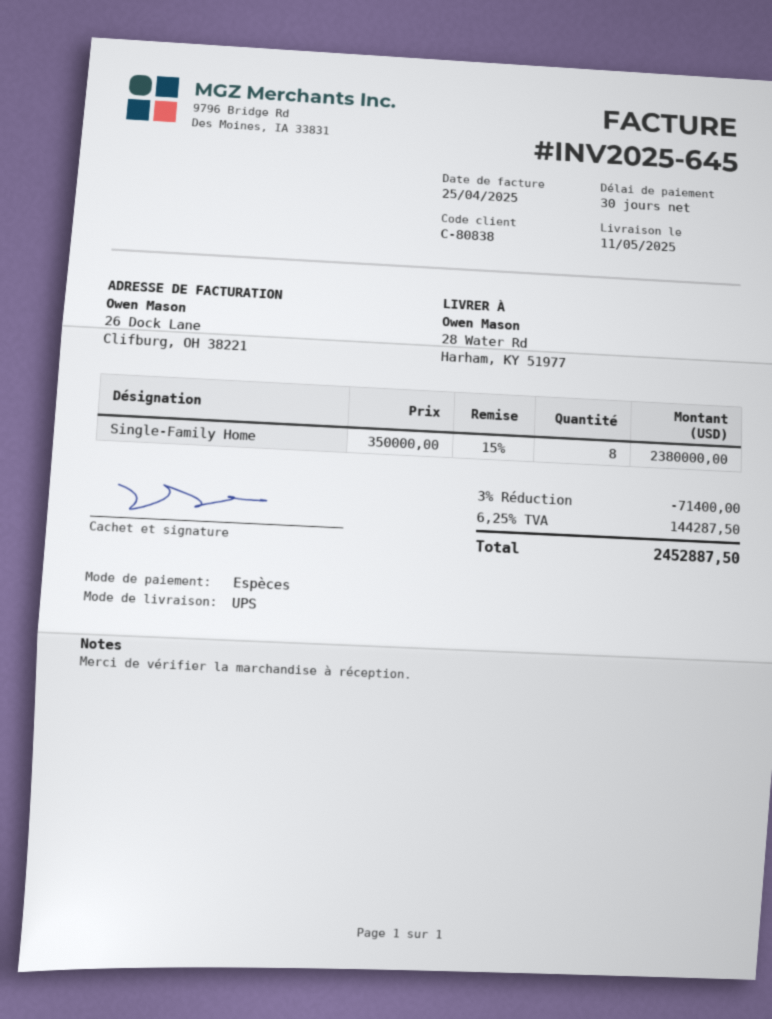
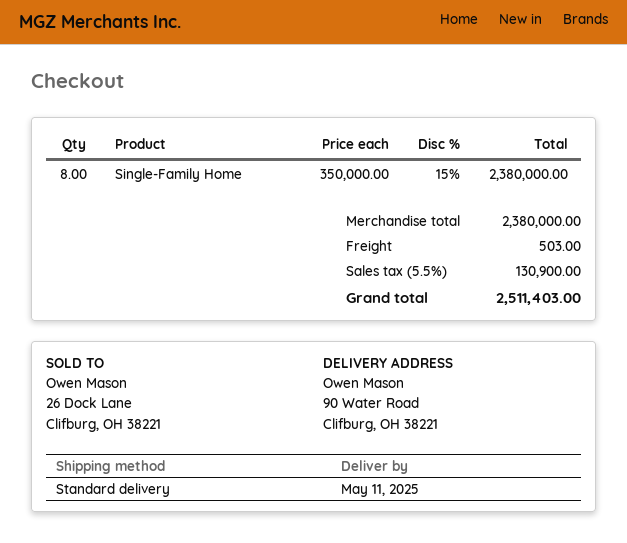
shipping method: UPS -> standard
ship to: 28 Water Rd, Harham, KY 51977 -> 90 Water Road, Clifburg, OH 38221
discount: 3% = 71400.00 -> none
shipping: none -> 503.00
tax: 6.25% = 144287.50 -> 5.5% = 130900.00
total: 2452887.50 -> 2511403.00

